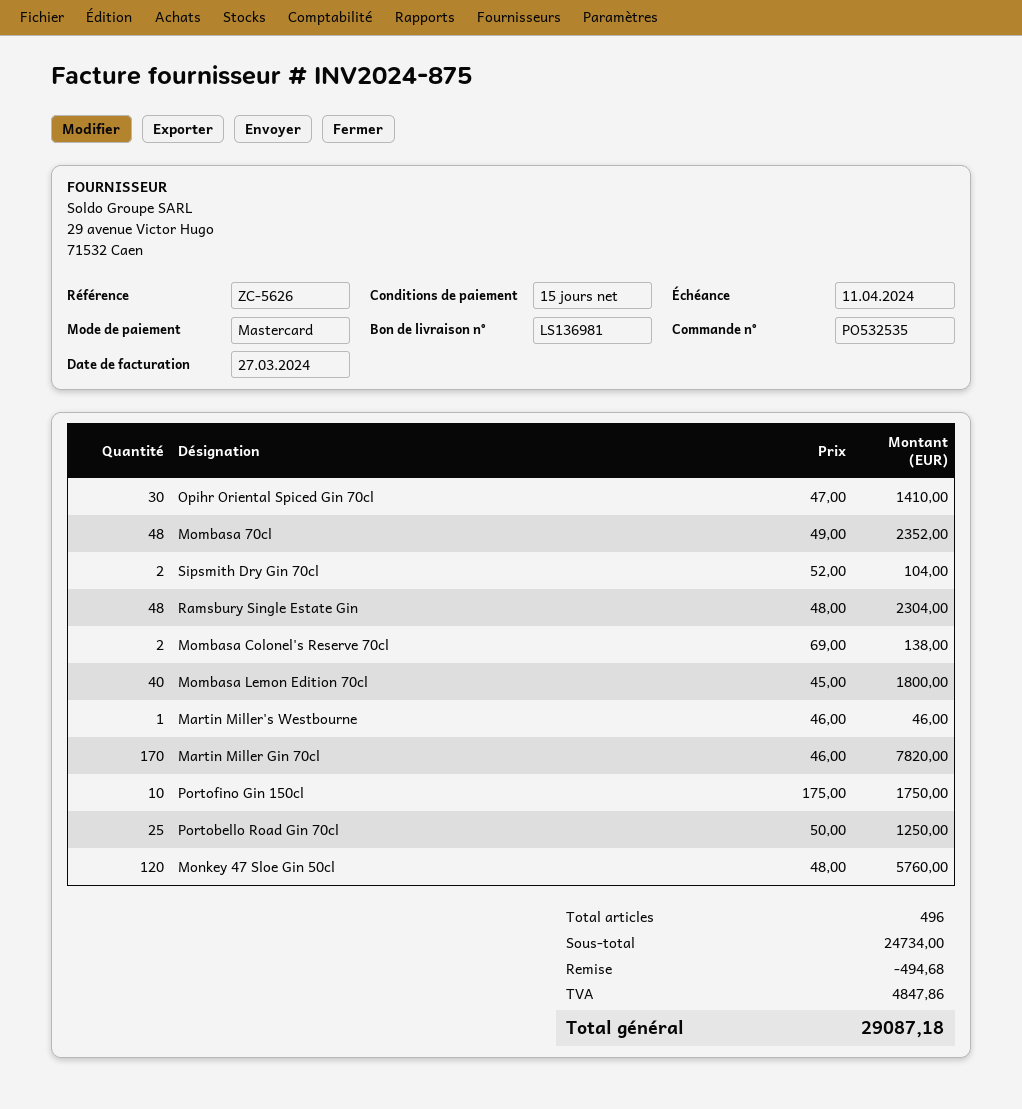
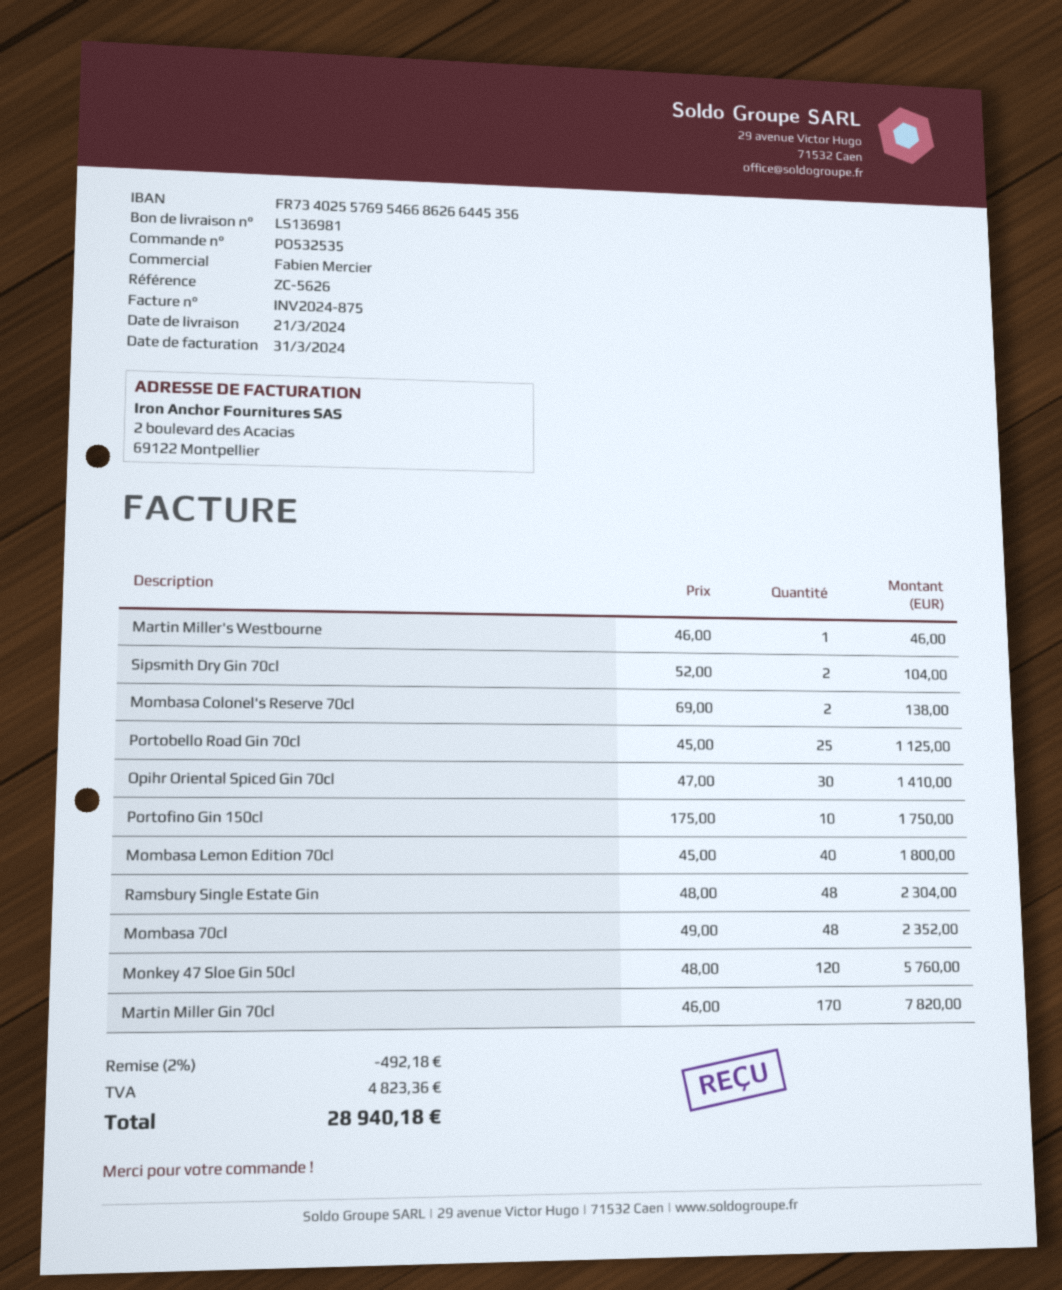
invoice date: 2024-03-27 -> 2024-03-31
Portobello Road Gin 70cl: 25 x 50.00 = 1250.00 -> 25 x 45.00 = 1125.00
discount: 494.68 -> 492.18
tax: 4847.86 -> 4823.36
total: 29087.18 -> 28940.18

